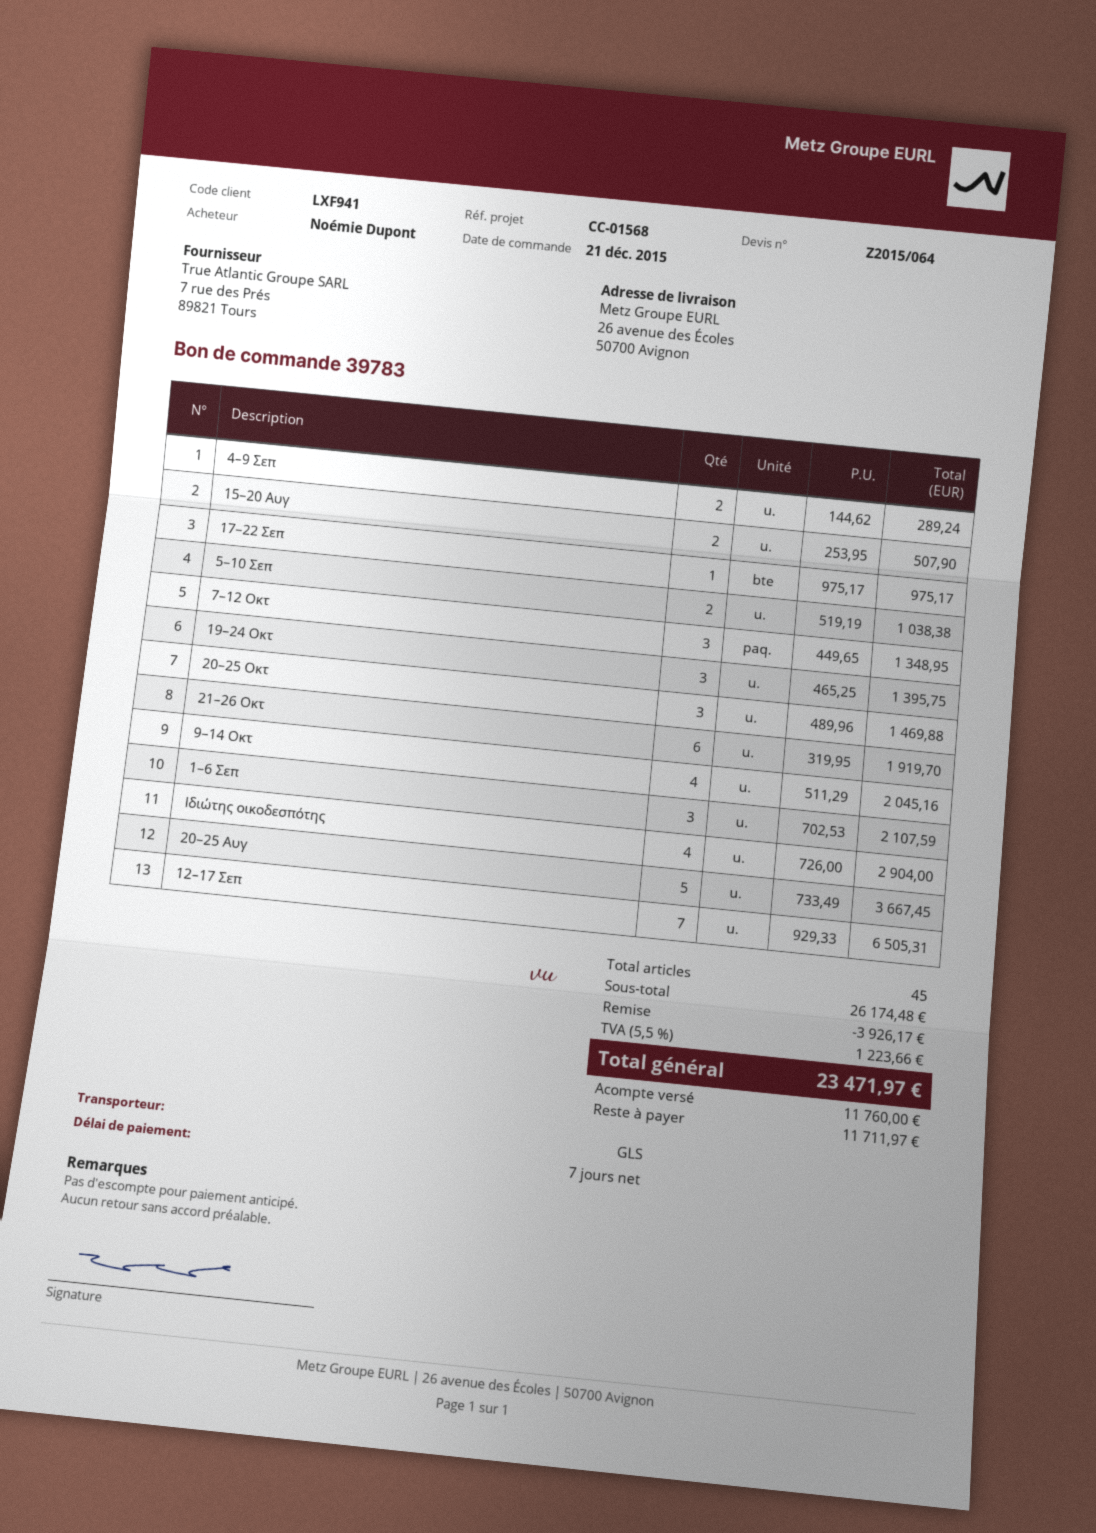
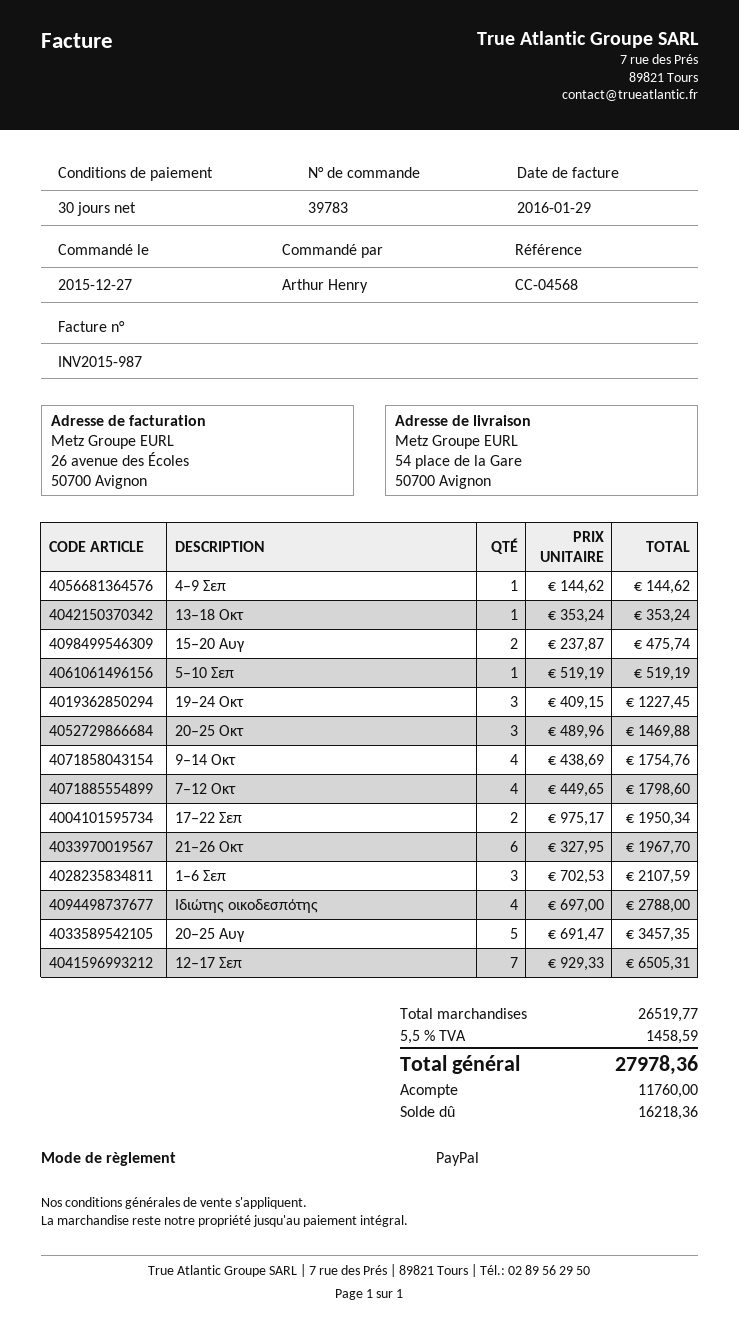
order date: 2015-12-21 -> 2015-12-27
payment terms: 7 days -> 30 days
reference: CC-01568 -> CC-04568
ordered by: Noémie Dupont -> Arthur Henry
ship to: 26 avenue des Écoles, 50700 Avignon -> 54 place de la Gare, 50700 Avignon
4–9 Σεπ: 2 x 144.62 = 289.24 -> 1 x 144.62 = 144.62
15–20 Αυγ: 2 x 253.95 = 507.90 -> 2 x 237.87 = 475.74
17–22 Σεπ: 1 x 975.17 = 975.17 -> 2 x 975.17 = 1950.34
5–10 Σεπ: 2 x 519.19 = 1038.38 -> 1 x 519.19 = 519.19
7–12 Οκτ: 3 x 449.65 = 1348.95 -> 4 x 449.65 = 1798.60
19–24 Οκτ: 3 x 465.25 = 1395.75 -> 3 x 409.15 = 1227.45
21–26 Οκτ: 6 x 319.95 = 1919.70 -> 6 x 327.95 = 1967.70
9–14 Οκτ: 4 x 511.29 = 2045.16 -> 4 x 438.69 = 1754.76
Ιδιώτης οικοδεσπότης: 4 x 726.00 = 2904.00 -> 4 x 697.00 = 2788.00
20–25 Αυγ: 5 x 733.49 = 3667.45 -> 5 x 691.47 = 3457.35
13–18 Οκτ: none -> 1 x 353.24 = 353.24
subtotal: 26174.48 -> 26519.77
discount: 3926.17 -> none
tax: 5.5% = 1223.66 -> 5.5% = 1458.59
total: 23471.97 -> 27978.36
balance: 11711.97 -> 16218.36

